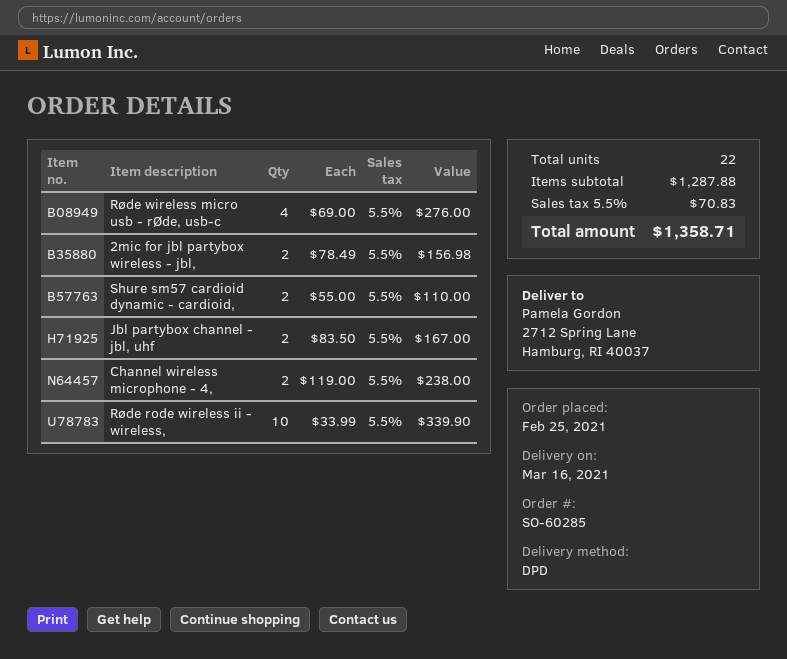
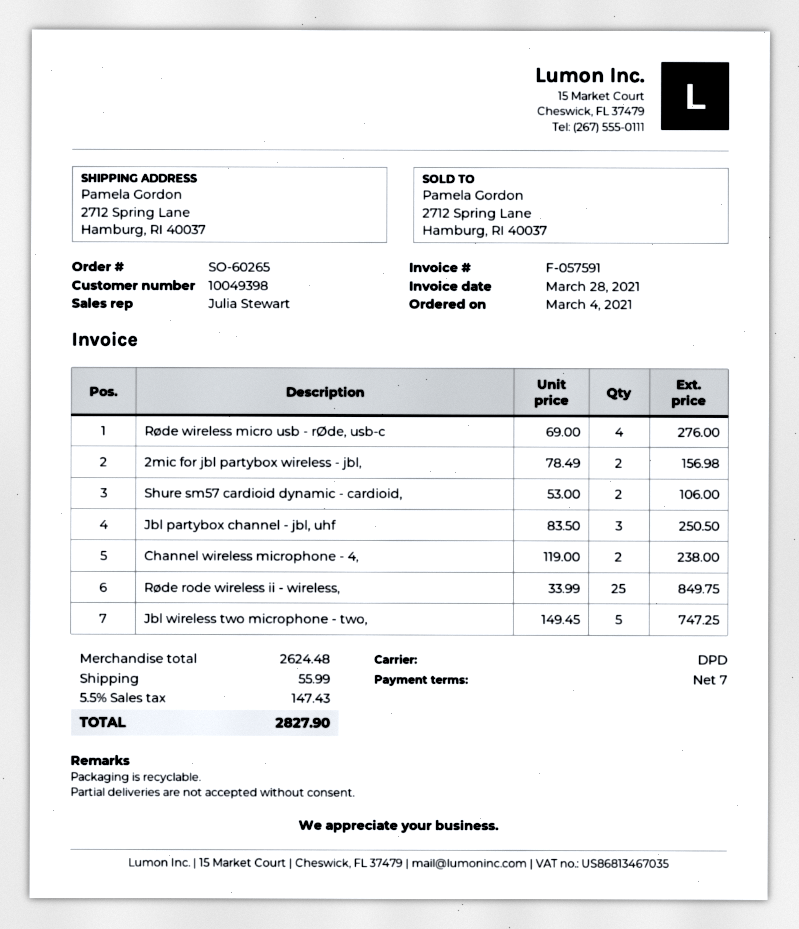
order number: SO-60285 -> SO-60265
order date: 2021-02-25 -> 2021-03-04
Shure sm57 cardioid dynamic - cardioid,: 2 x 55.00 = 110.00 -> 2 x 53.00 = 106.00
Jbl partybox channel - jbl, uhf: 2 x 83.50 = 167.00 -> 3 x 83.50 = 250.50
Røde rode wireless ii - wireless,: 10 x 33.99 = 339.90 -> 25 x 33.99 = 849.75
Jbl wireless two microphone - two,: none -> 5 x 149.45 = 747.25
subtotal: 1287.88 -> 2624.48
shipping: none -> 55.99
tax: 5.5% = 70.83 -> 5.5% = 147.43
total: 1358.71 -> 2827.90

